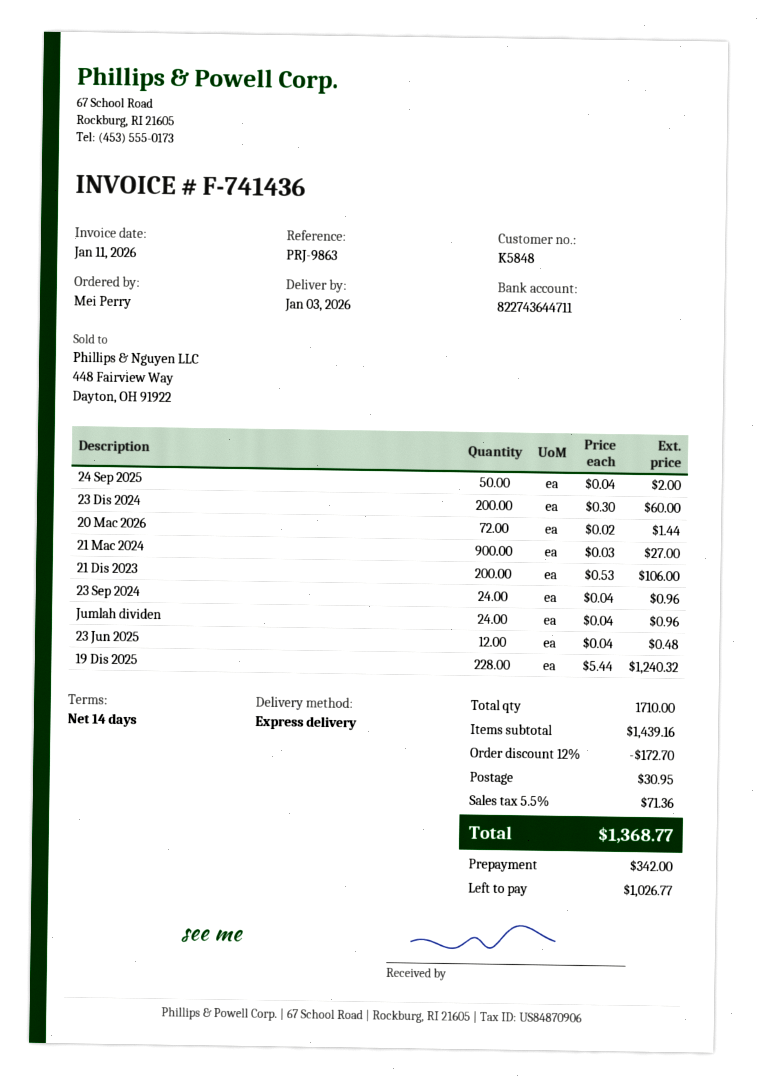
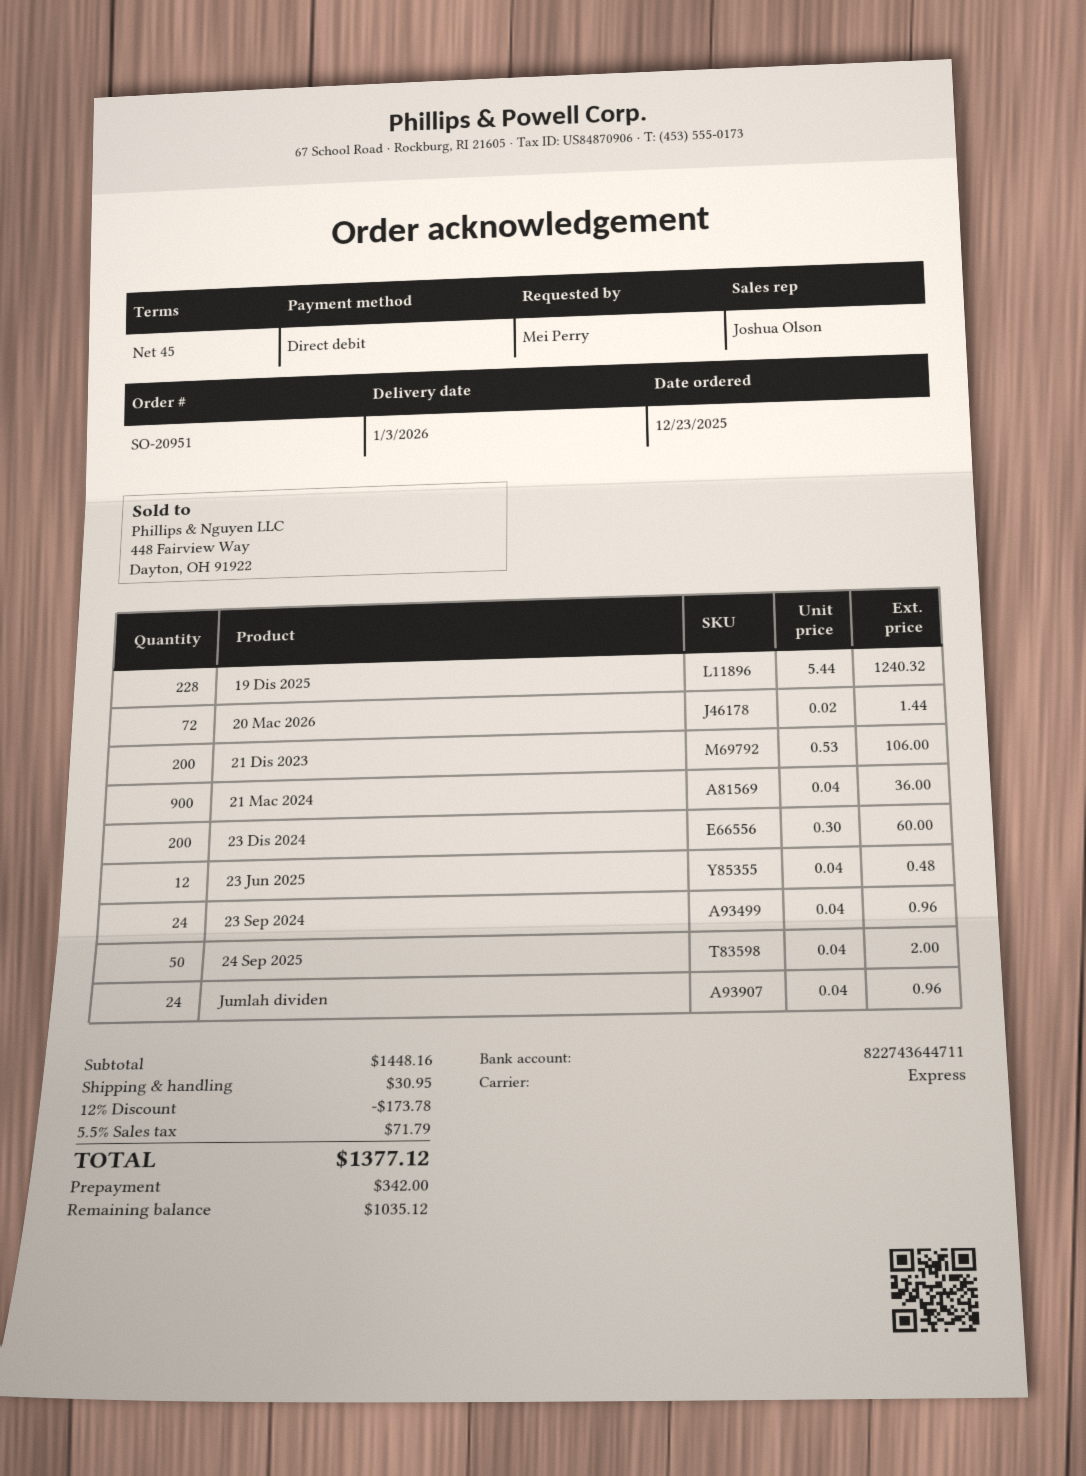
payment terms: 14 days -> 45 days
21 Mac 2024: 900 x 0.03 = 27.00 -> 900 x 0.04 = 36.00
subtotal: 1439.16 -> 1448.16
discount: 12% = 172.70 -> 12% = 173.78
tax: 5.5% = 71.36 -> 5.5% = 71.79
total: 1368.77 -> 1377.12
balance: 1026.77 -> 1035.12

